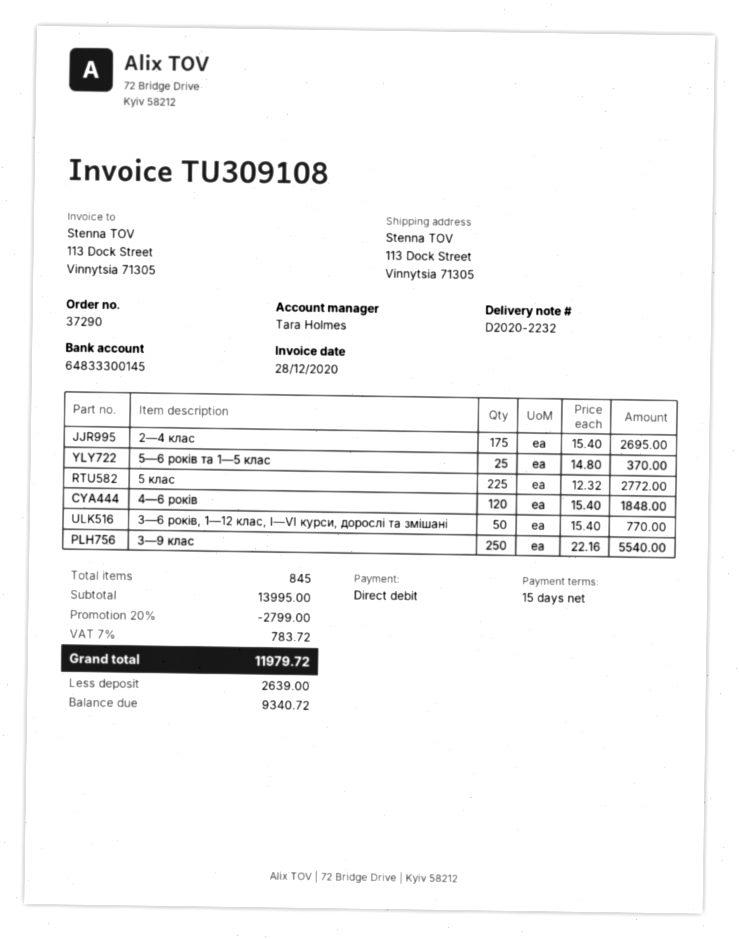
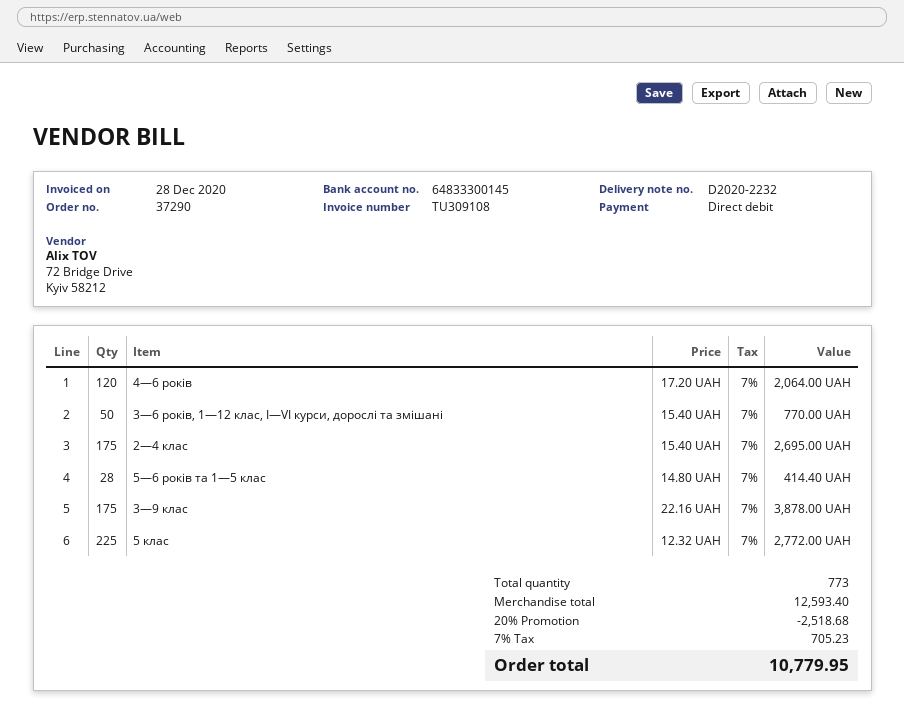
5—6 років та 1—5 клас: 25 x 14.80 = 370.00 -> 28 x 14.80 = 414.40
4—6 років: 120 x 15.40 = 1848.00 -> 120 x 17.20 = 2064.00
3—9 клас: 250 x 22.16 = 5540.00 -> 175 x 22.16 = 3878.00
total quantity: 845 -> 773
subtotal: 13995.00 -> 12593.40
discount: 20% = 2799.00 -> 20% = 2518.68
tax: 7% = 783.72 -> 7% = 705.23
total: 11979.72 -> 10779.95

